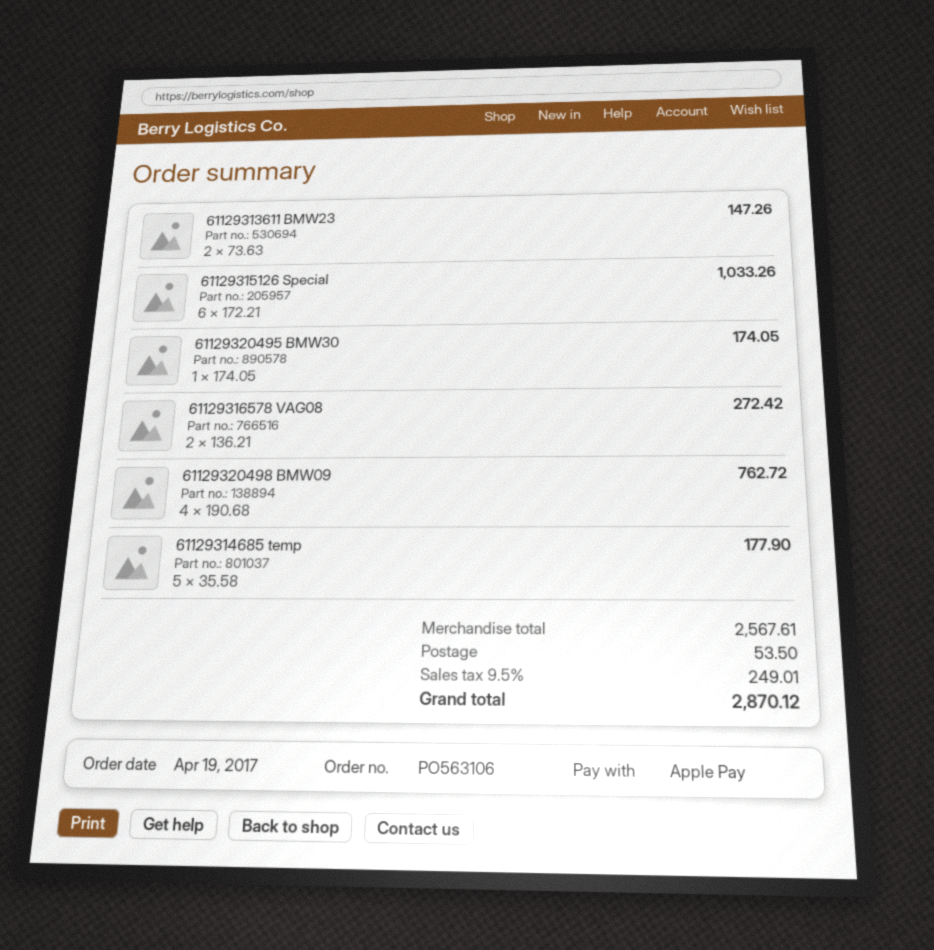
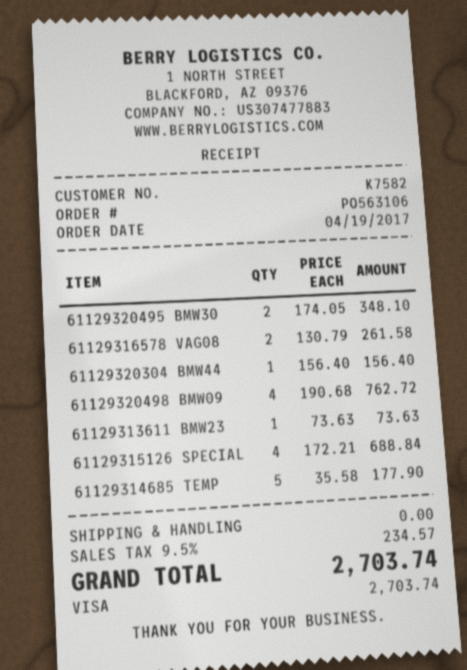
payment method: Apple Pay -> Visa
61129313611 BMW23: 2 x 73.63 = 147.26 -> 1 x 73.63 = 73.63
61129315126 Special: 6 x 172.21 = 1033.26 -> 4 x 172.21 = 688.84
61129320495 BMW30: 1 x 174.05 = 174.05 -> 2 x 174.05 = 348.10
61129316578 VAG08: 2 x 136.21 = 272.42 -> 2 x 130.79 = 261.58
61129320304 BMW44: none -> 1 x 156.40 = 156.40
shipping: 53.50 -> 0.00
tax: 9.5% = 249.01 -> 9.5% = 234.57
total: 2870.12 -> 2703.74

